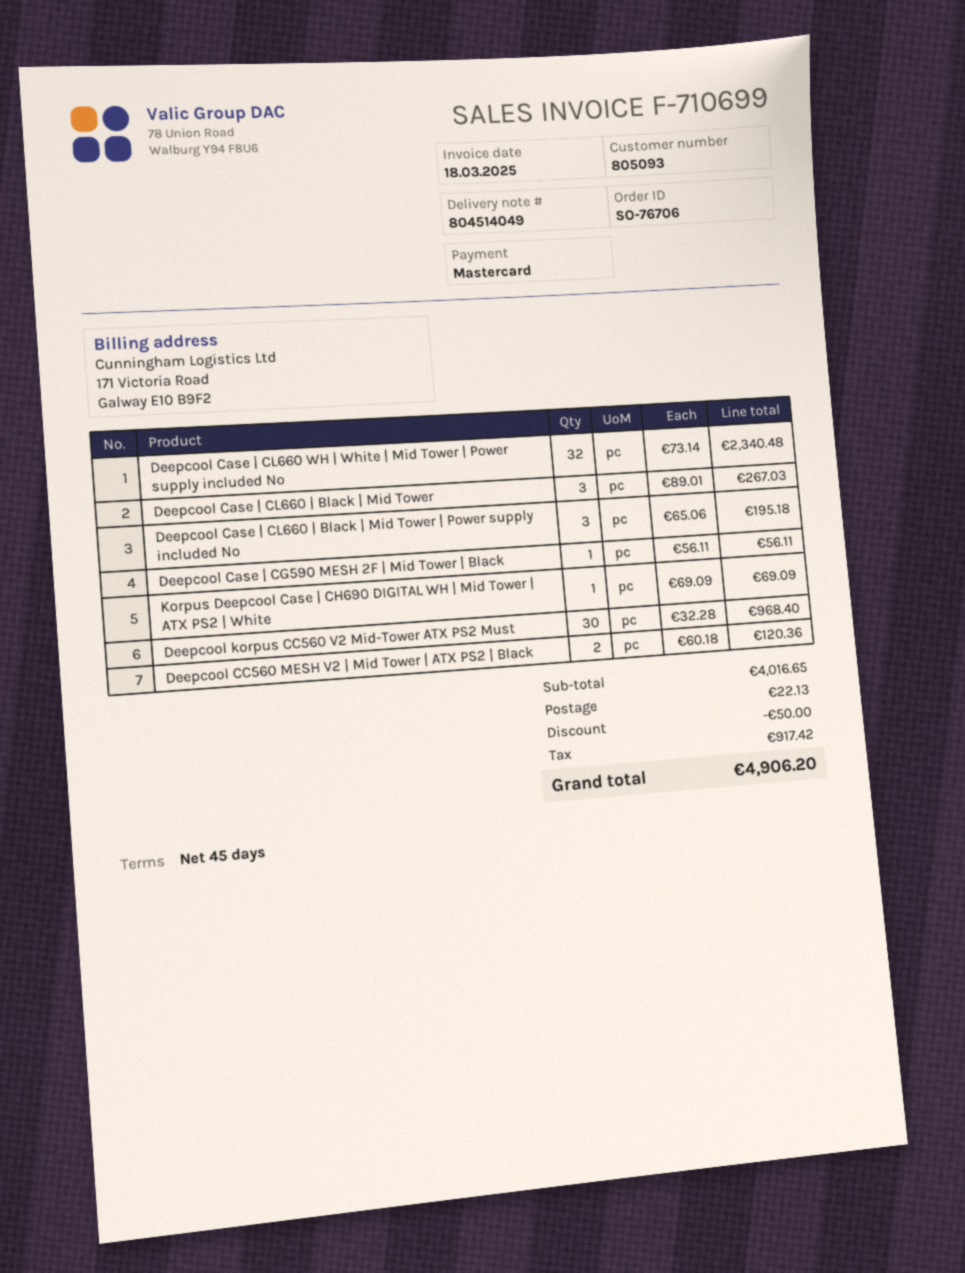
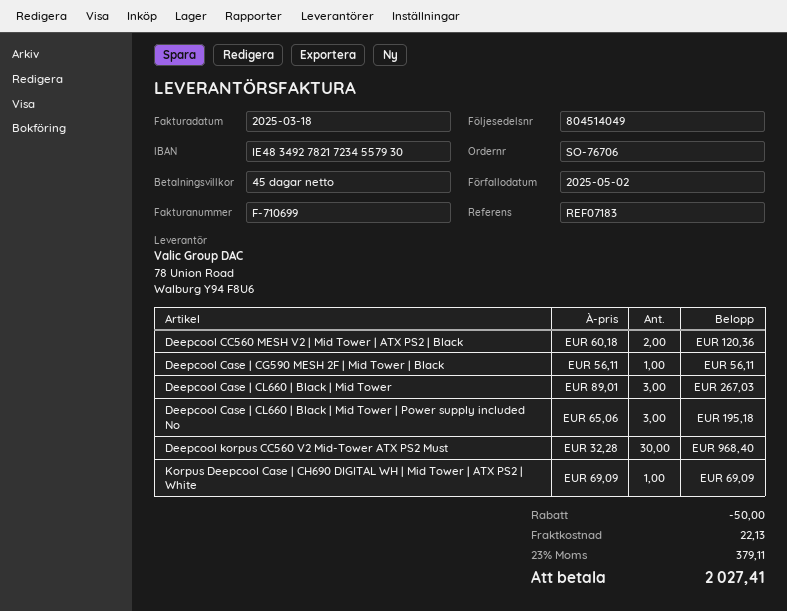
Deepcool Case | CL660 WH | White | Mid Tower | Power supply included No: 32 x 73.14 = 2340.48 -> none
tax: 917.42 -> 379.11
total: 4906.20 -> 2027.41

